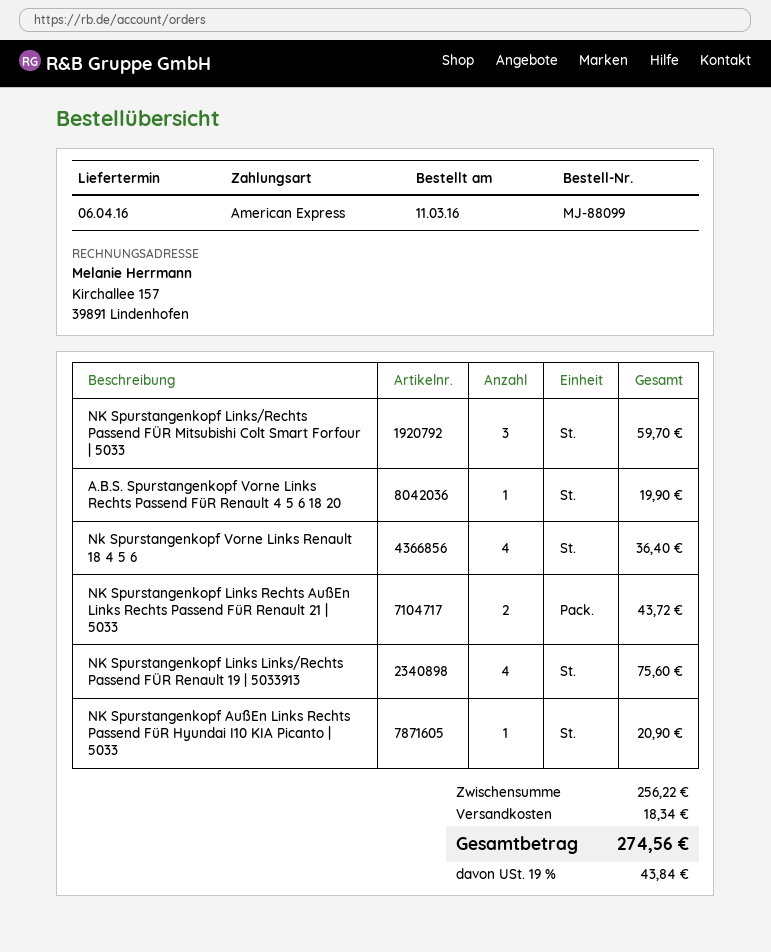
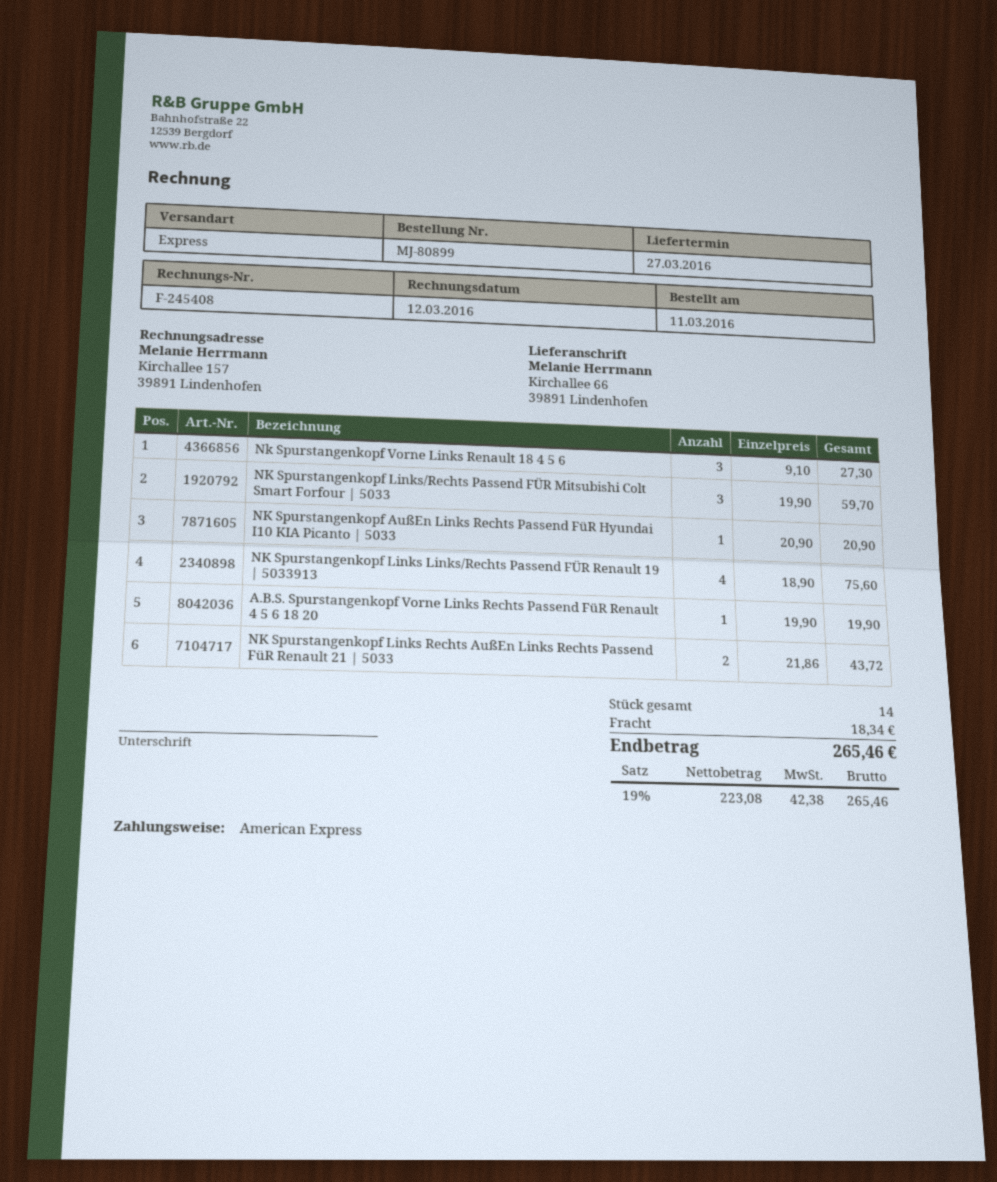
order number: MJ-88099 -> MJ-80899
delivery date: 2016-04-06 -> 2016-03-27
Nk Spurstangenkopf Vorne Links Renault 18 4 5 6: 4 for 36.40 -> 3 for 27.30
tax: 19% = 43.84 -> 19% = 42.38
total: 274.56 -> 265.46

